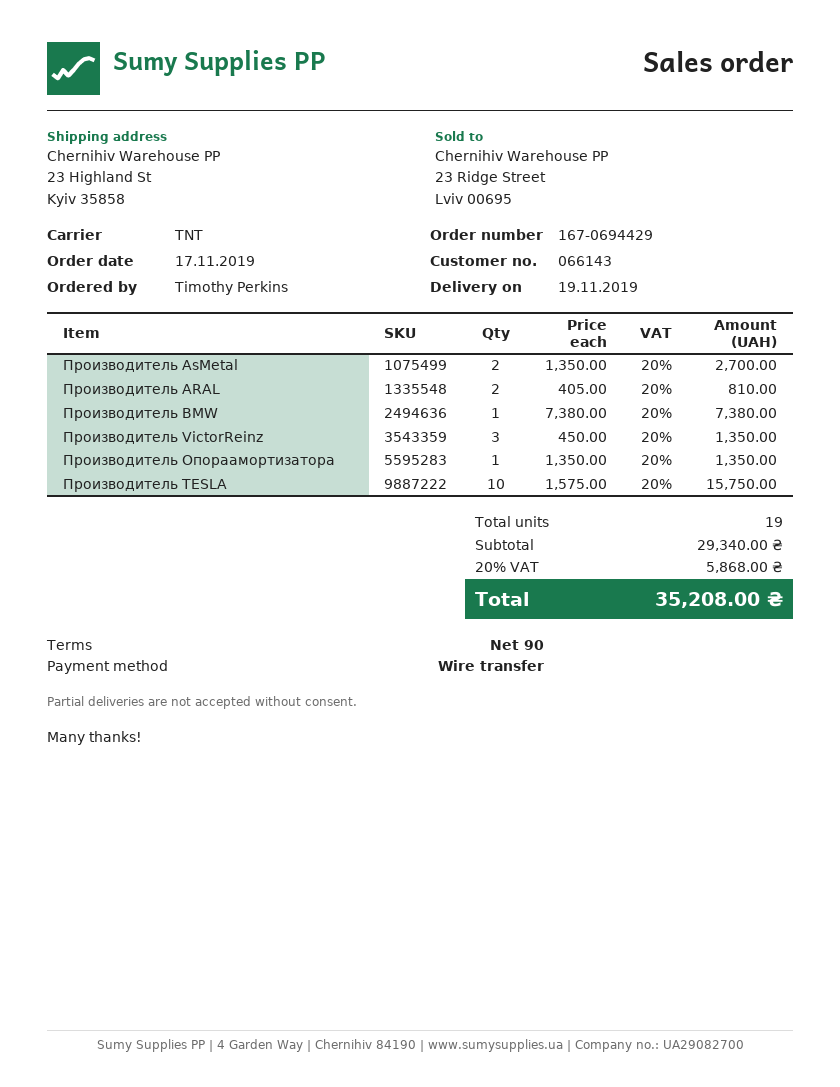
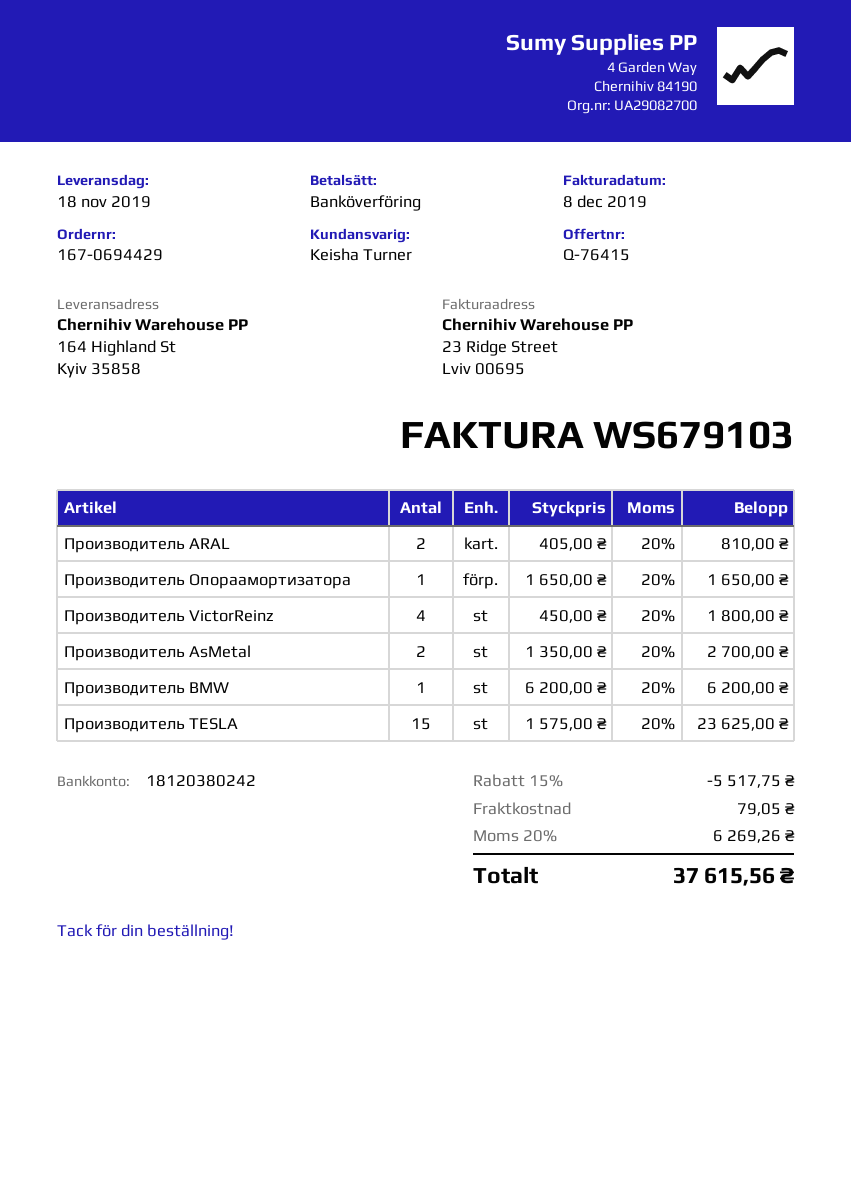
delivery date: 2019-11-19 -> 2019-11-18
ship to: 23 Highland St, Kyiv 35858 -> 164 Highland St, Kyiv 35858
Производитель BMW: 1 x 7380.00 = 7380.00 -> 1 x 6200.00 = 6200.00
Производитель VictorReinz: 3 x 450.00 = 1350.00 -> 4 x 450.00 = 1800.00
Производитель Опораамортизатора: 1 x 1350.00 = 1350.00 -> 1 x 1650.00 = 1650.00
Производитель TESLA: 10 x 1575.00 = 15750.00 -> 15 x 1575.00 = 23625.00
discount: none -> 15% = 5517.75
shipping: none -> 79.05
tax: 20% = 5868.00 -> 20% = 6269.26
total: 35208.00 -> 37615.56

